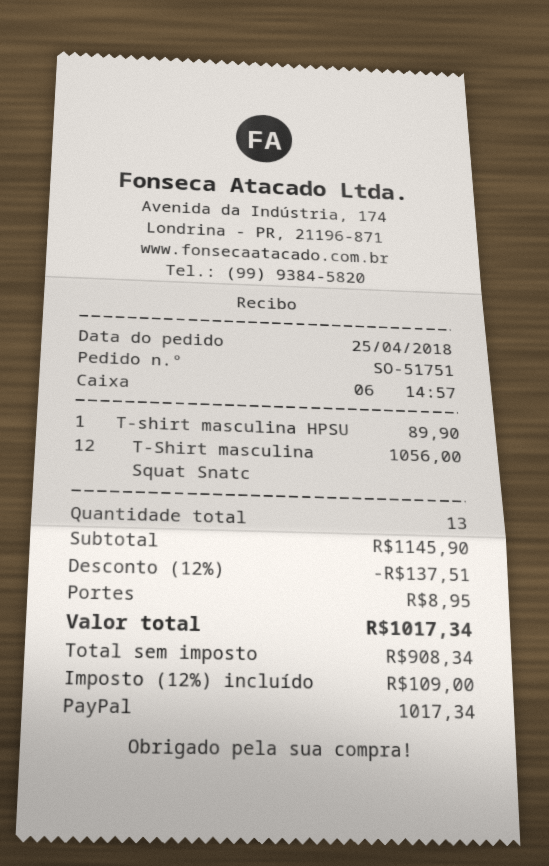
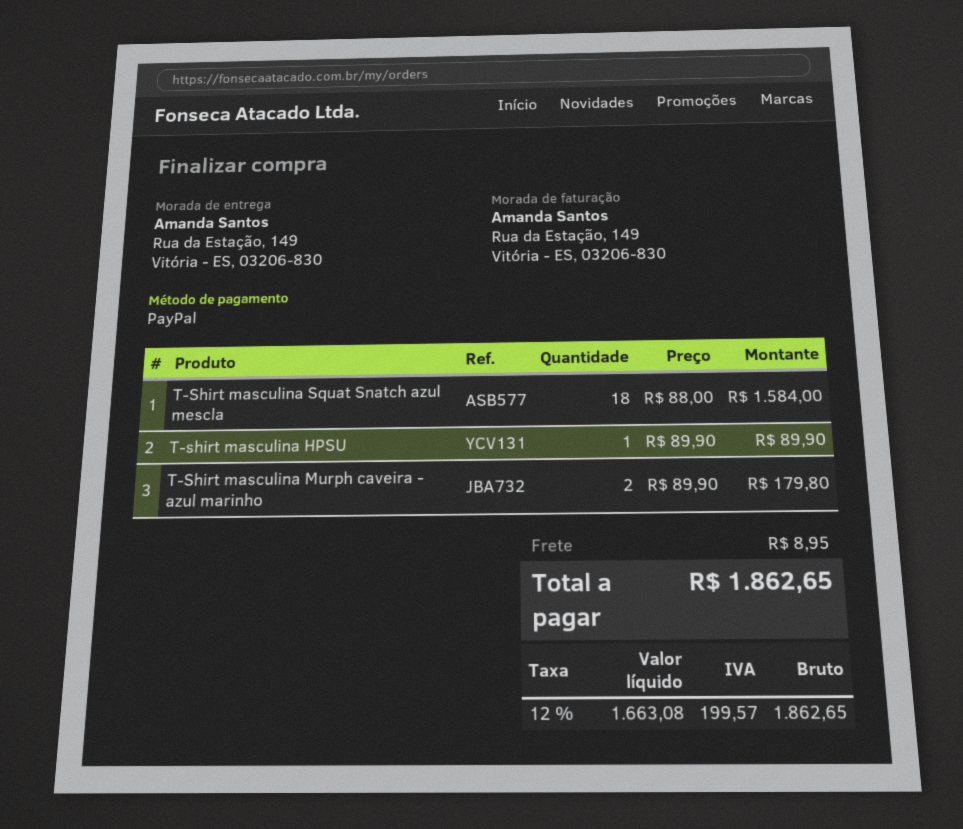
T-Shirt masculina Squat Snatc: 12 for 1056.00 -> 18 for 1584.00
T-Shirt masculina Murph caveira - azul marinho: none -> 2 for 179.80
discount: 12% = 137.51 -> none
net: 908.34 -> 1663.08
tax: 12% = 109.00 -> 12% = 199.57
total: 1017.34 -> 1862.65

